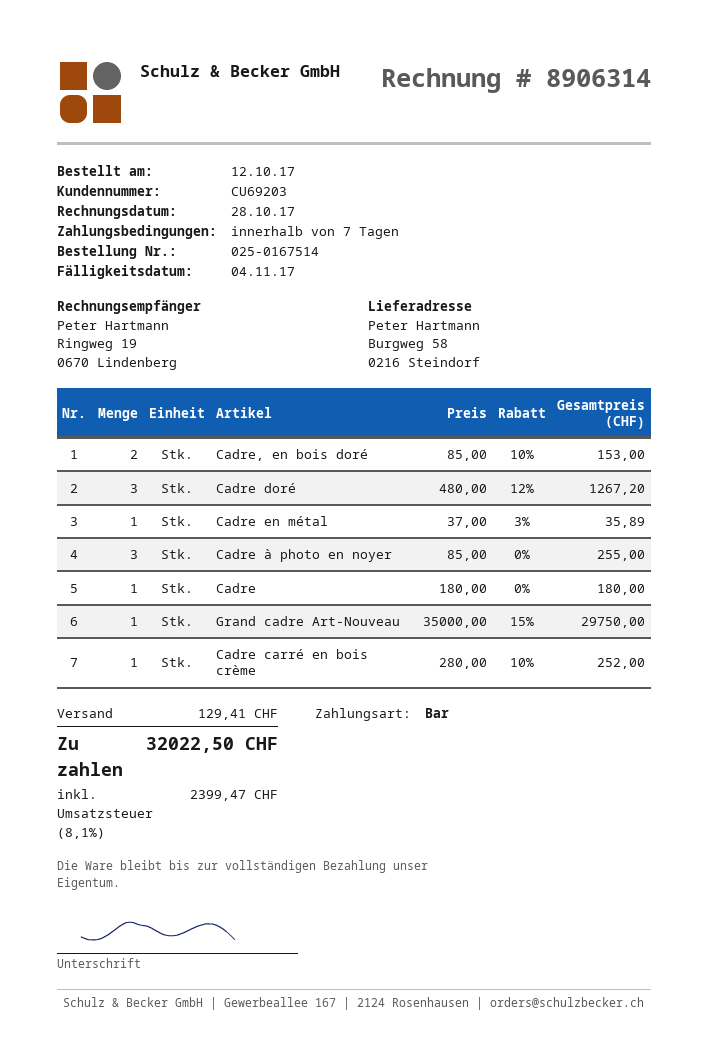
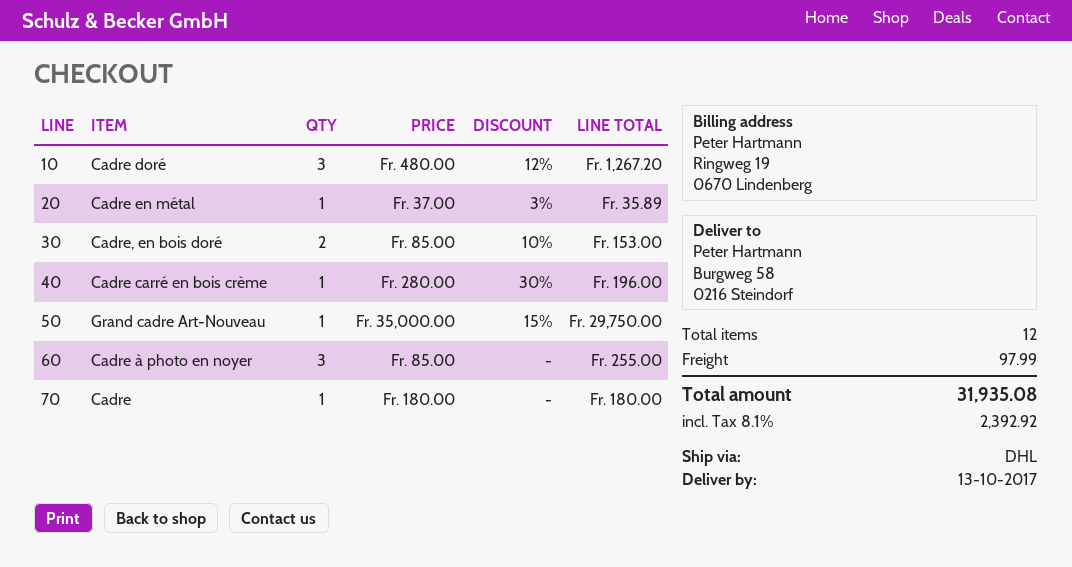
Cadre carré en bois crème: 1 x 280.00 - 10% = 252.00 -> 1 x 280.00 - 30% = 196.00
shipping: 129.41 -> 97.99
tax: 8.1% = 2399.47 -> 8.1% = 2392.92
total: 32022.50 -> 31935.08

